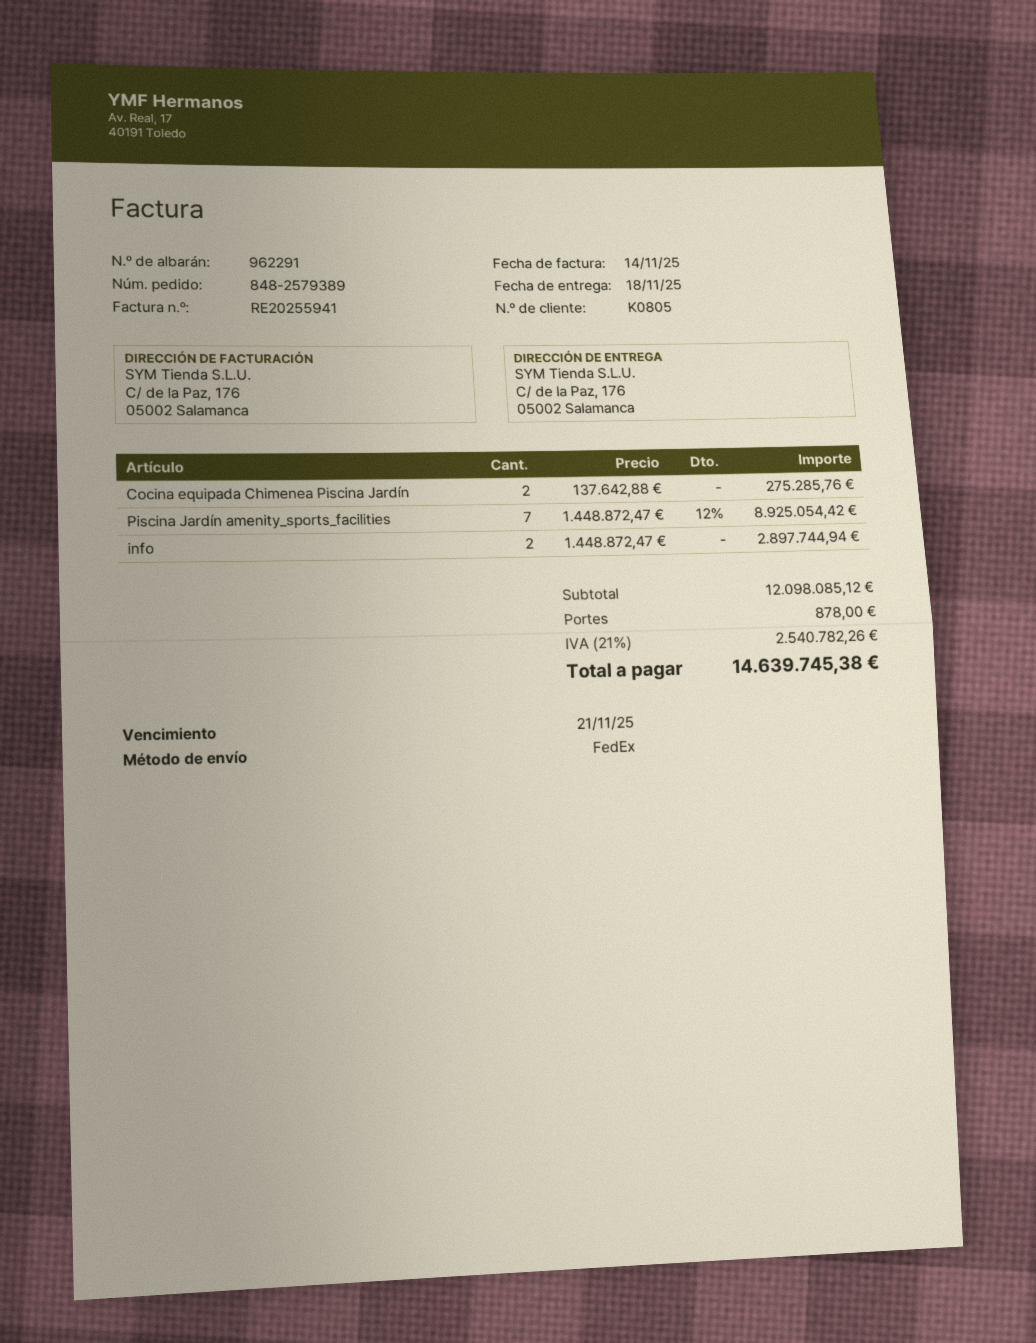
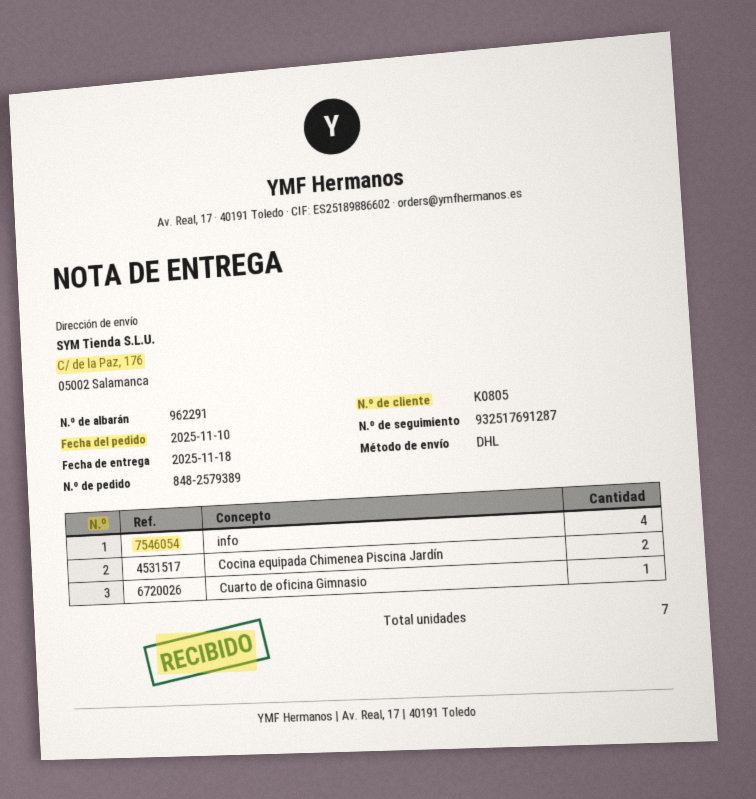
shipping method: FedEx -> DHL
Piscina Jardín amenity_sports_facilities: 7 -> none
info: 2 -> 4
Cuarto de oficina Gimnasio: none -> 1

